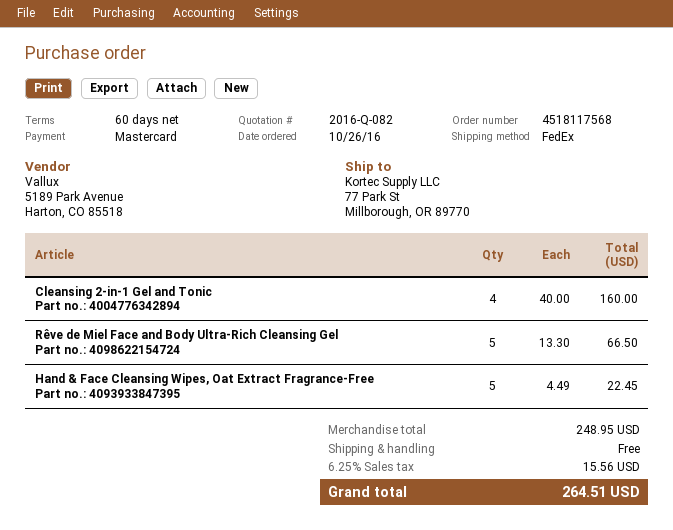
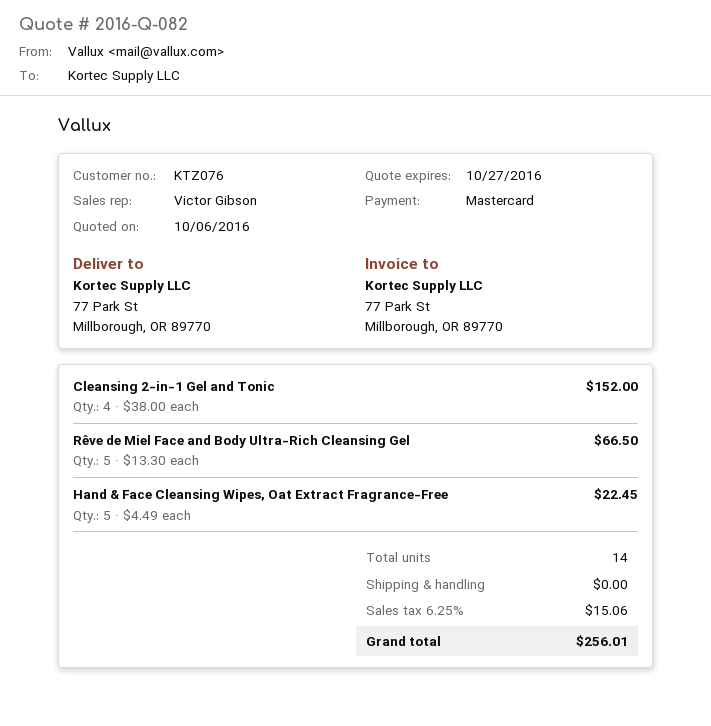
Cleansing 2-in-1 Gel and Tonic: 4 x 40.00 = 160.00 -> 4 x 38.00 = 152.00
tax: 6.25% = 15.56 -> 6.25% = 15.06
total: 264.51 -> 256.01

